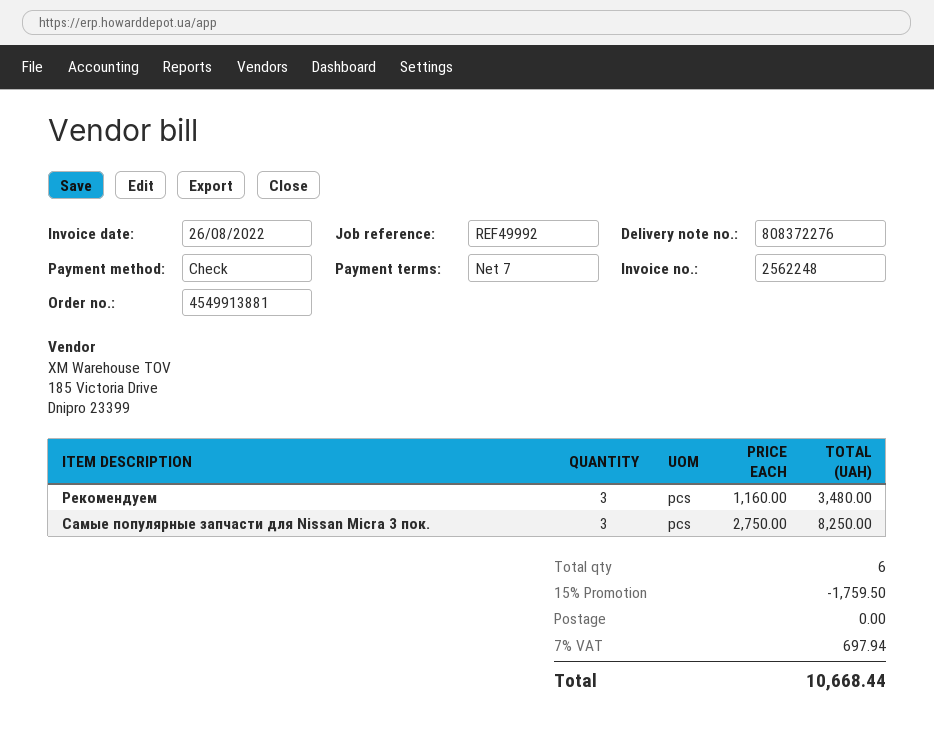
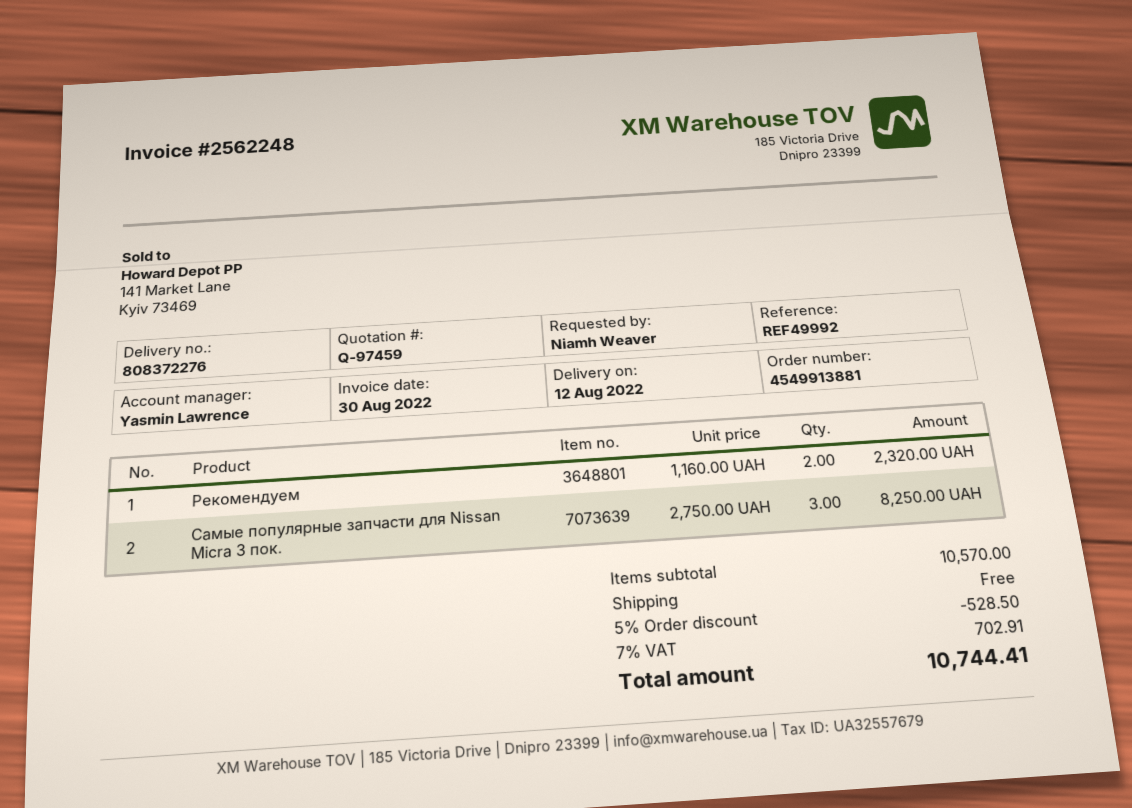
invoice date: 2022-08-26 -> 2022-08-30
Рекомендуем: 3 x 1160.00 = 3480.00 -> 2 x 1160.00 = 2320.00
discount: 15% = 1759.50 -> 5% = 528.50
tax: 7% = 697.94 -> 7% = 702.91
total: 10668.44 -> 10744.41

